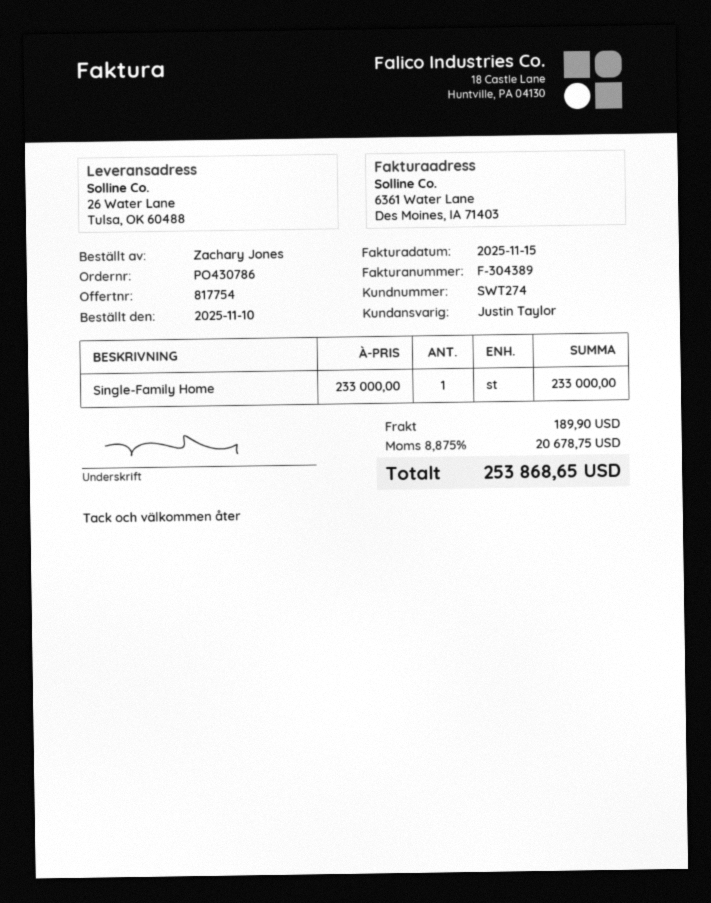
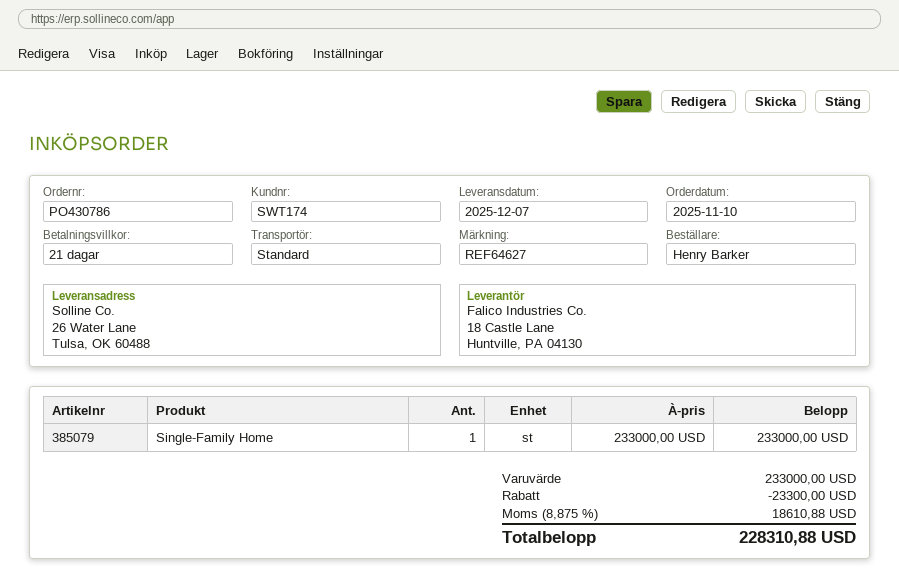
customer number: SWT274 -> SWT174
ordered by: Zachary Jones -> Henry Barker
discount: none -> 23300.00
shipping: 189.90 -> none
tax: 8.875% = 20678.75 -> 8.875% = 18610.88
total: 253868.65 -> 228310.88

